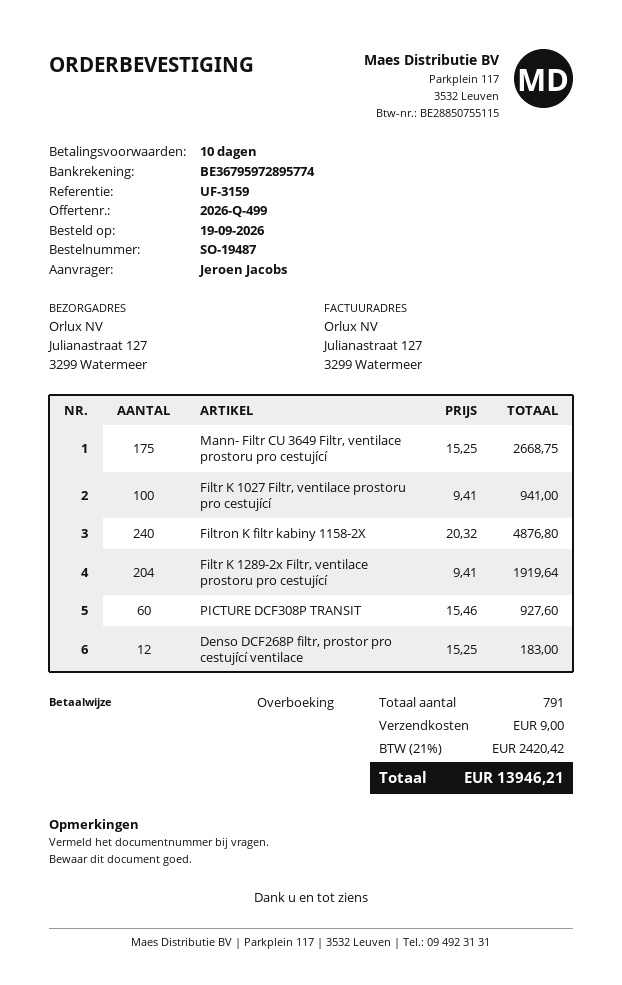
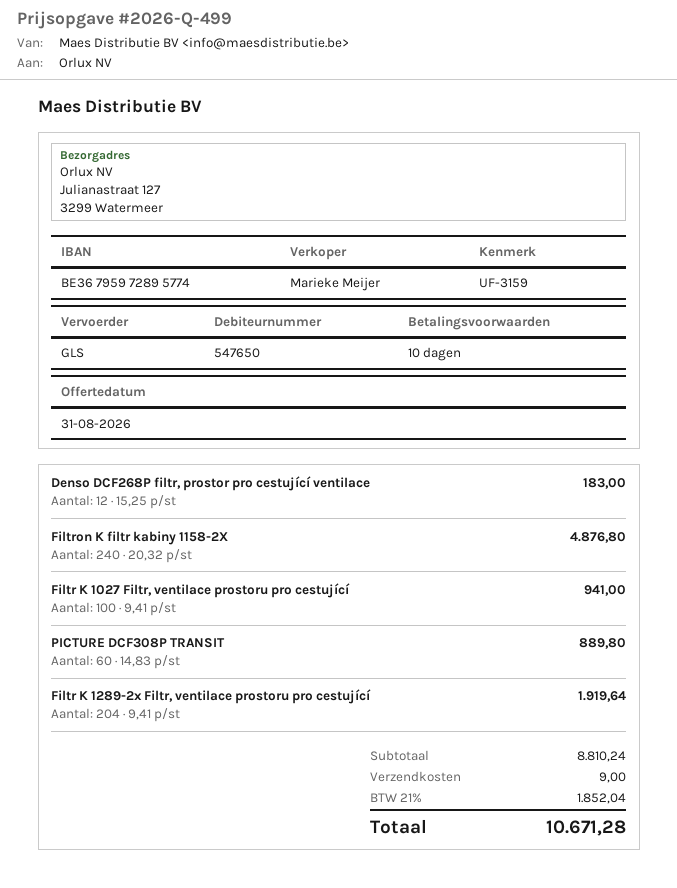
Mann- Filtr CU 3649 Filtr, ventilace prostoru pro cestující: 175 x 15.25 = 2668.75 -> none
PICTURE DCF308P TRANSIT: 60 x 15.46 = 927.60 -> 60 x 14.83 = 889.80
tax: 21% = 2420.42 -> 21% = 1852.04
total: 13946.21 -> 10671.28

